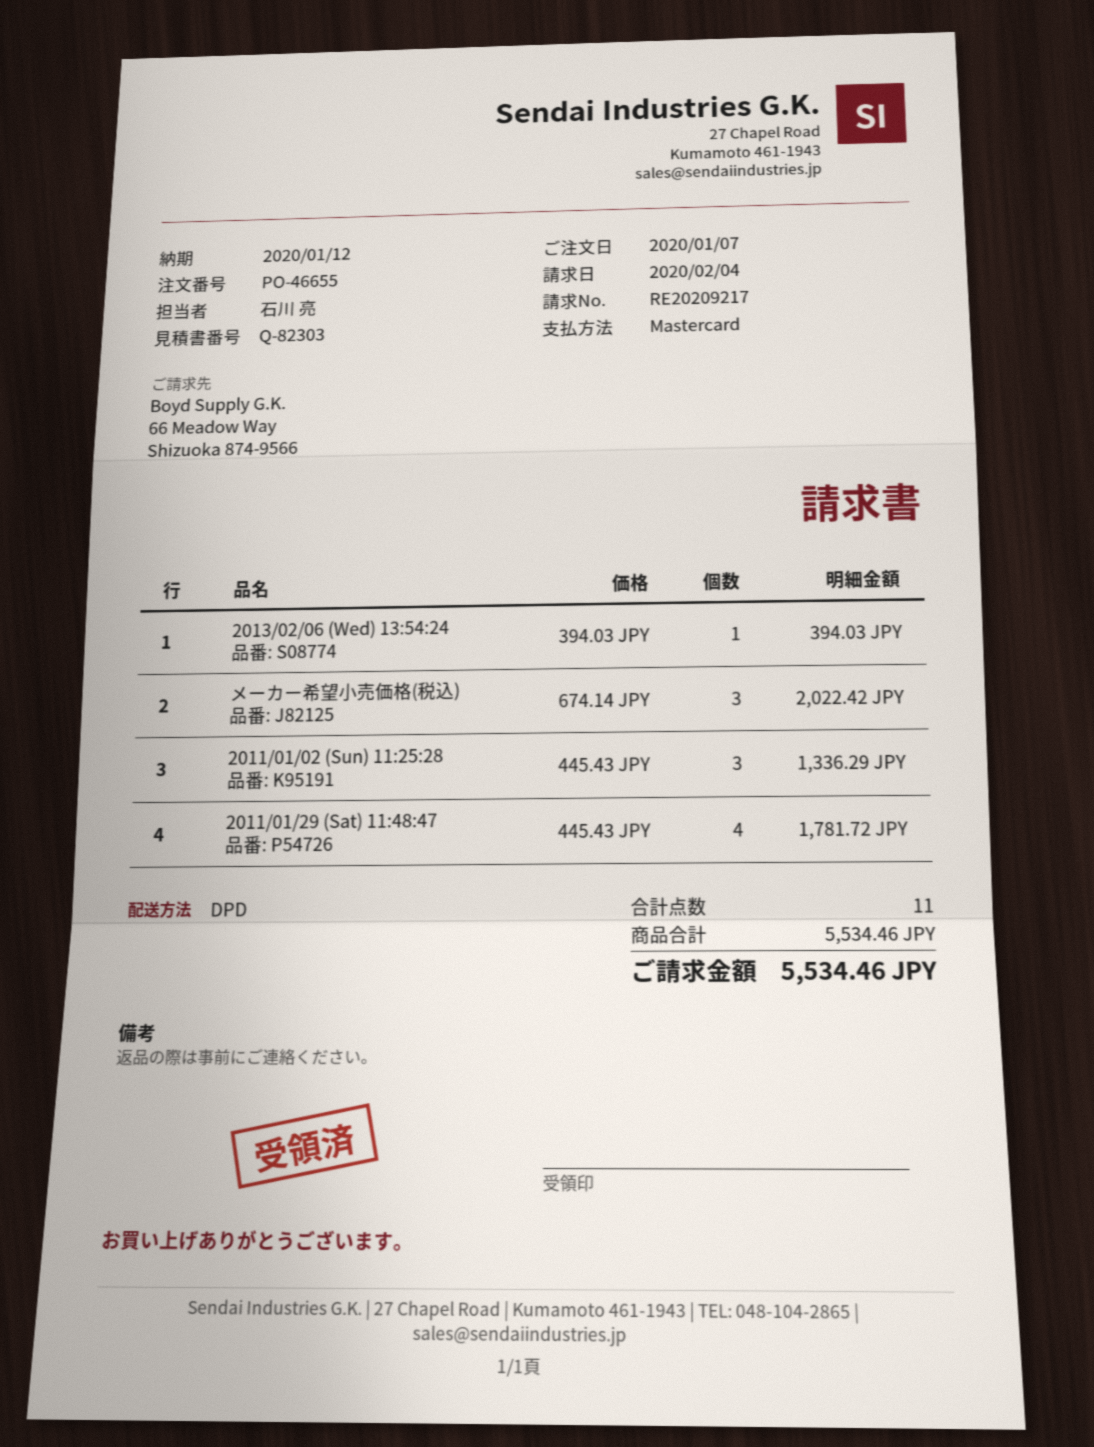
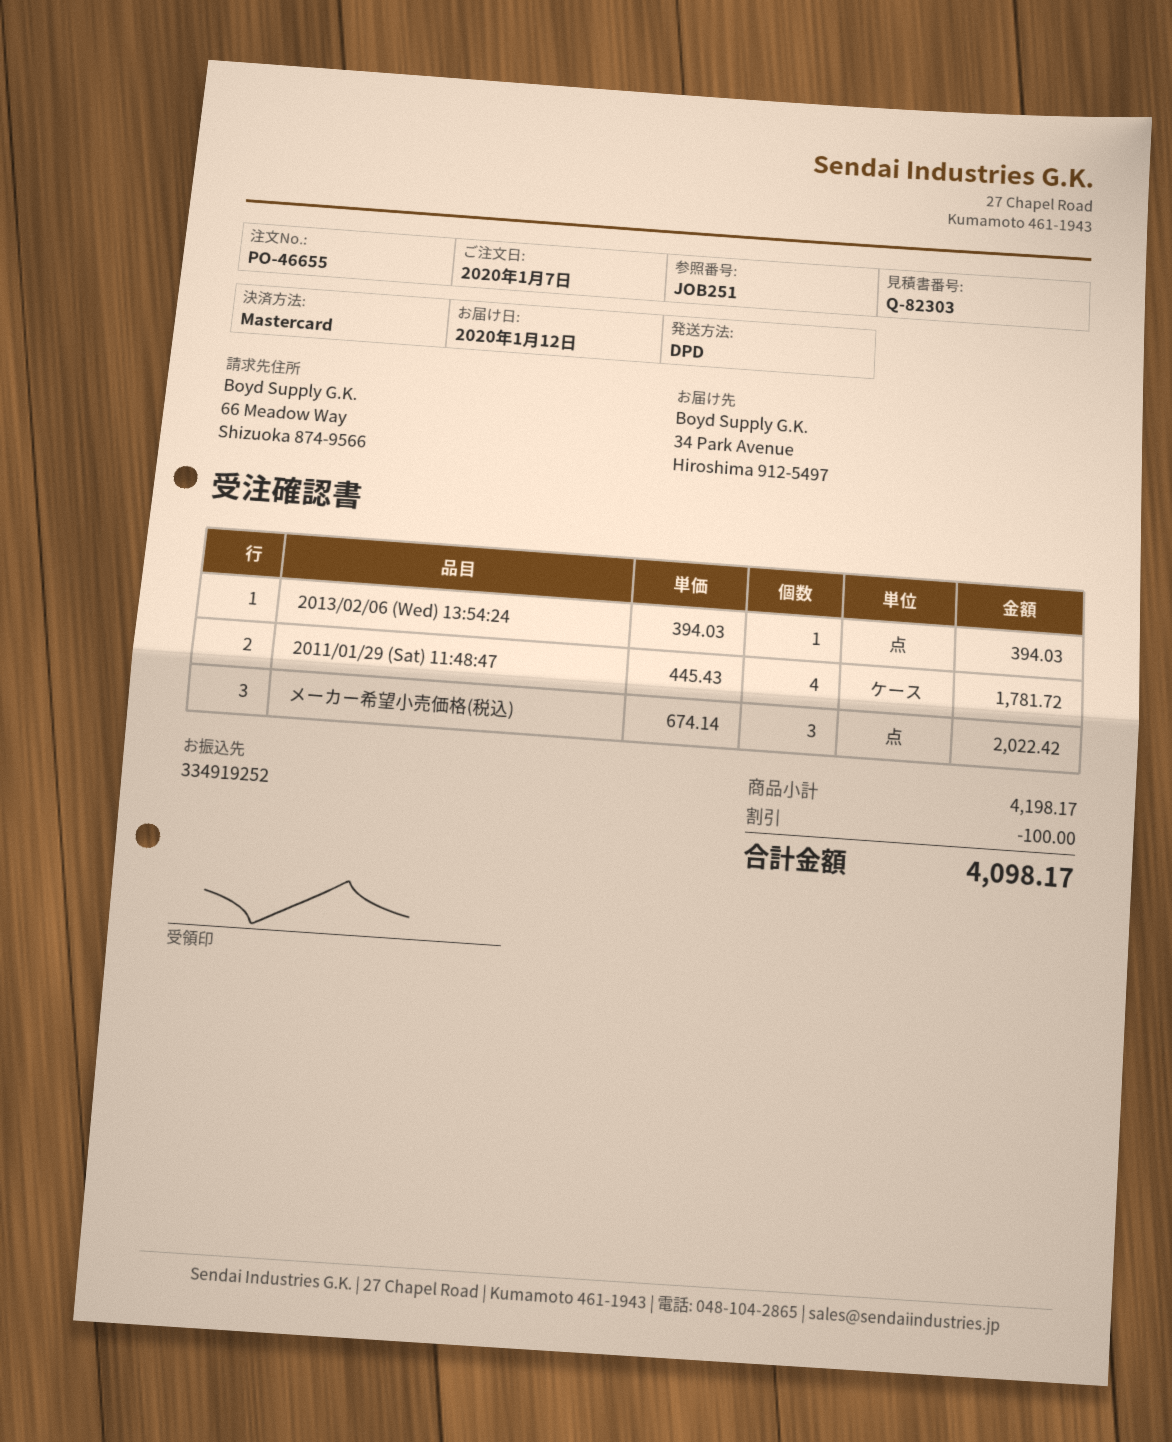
2011/01/02 (Sun) 11:25:28: 3 x 445.43 = 1336.29 -> none
subtotal: 5534.46 -> 4198.17
discount: none -> 100.00
total: 5534.46 -> 4098.17

